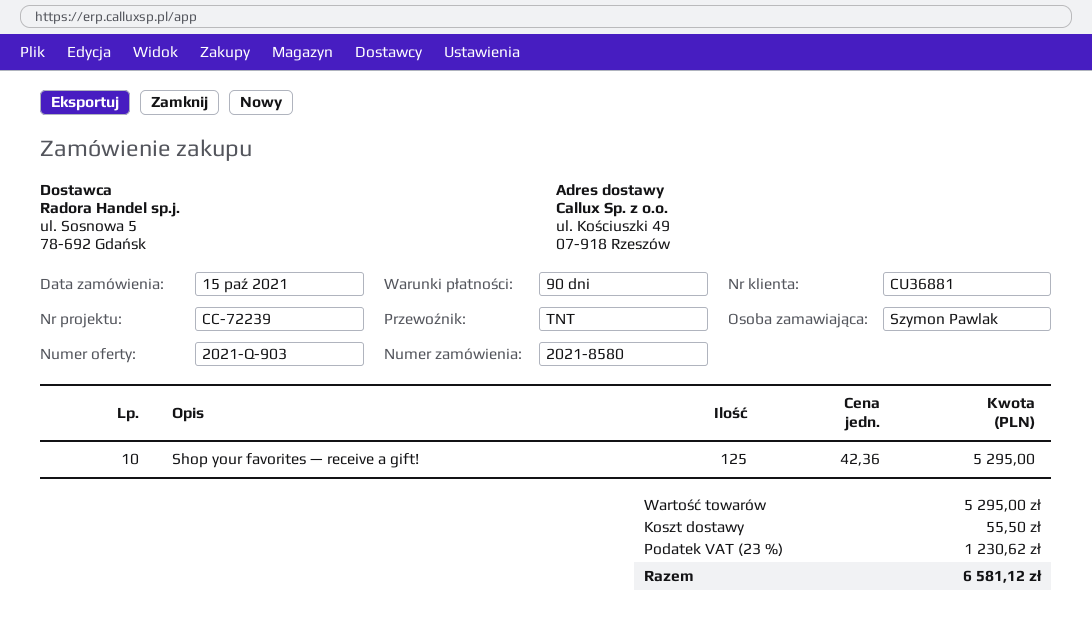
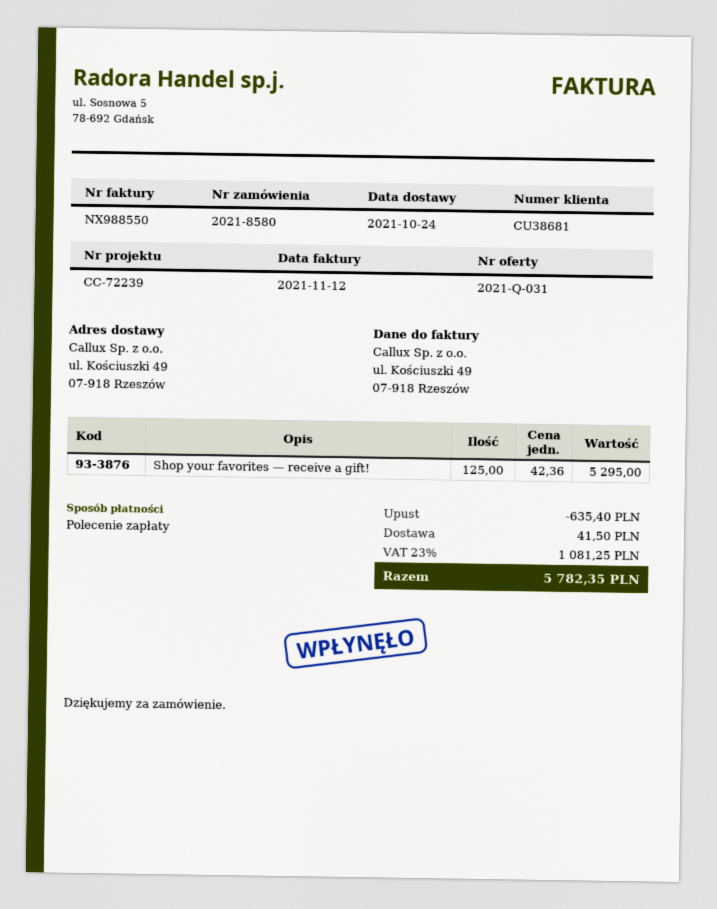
quote number: 2021-Q-903 -> 2021-Q-031
customer number: CU36881 -> CU38681
discount: none -> 635.40
shipping: 55.50 -> 41.50
tax: 23% = 1230.62 -> 23% = 1081.25
total: 6581.12 -> 5782.35

